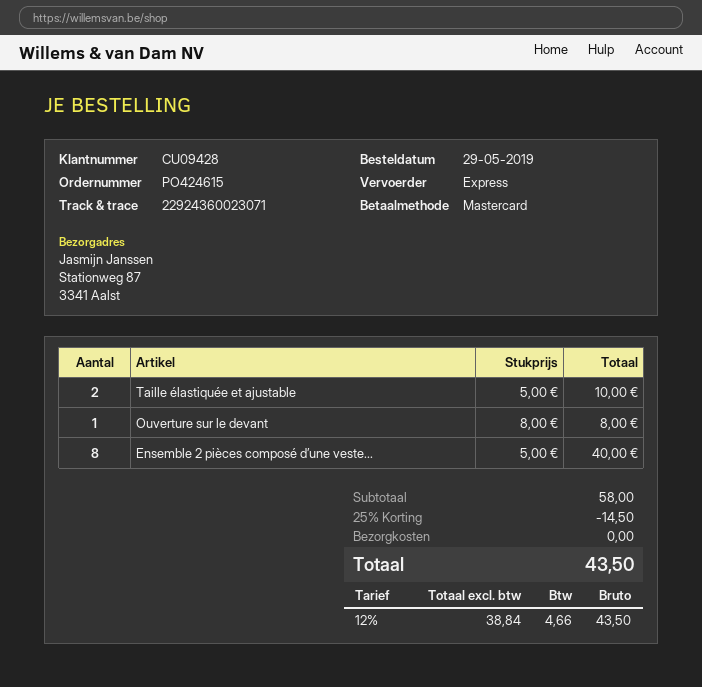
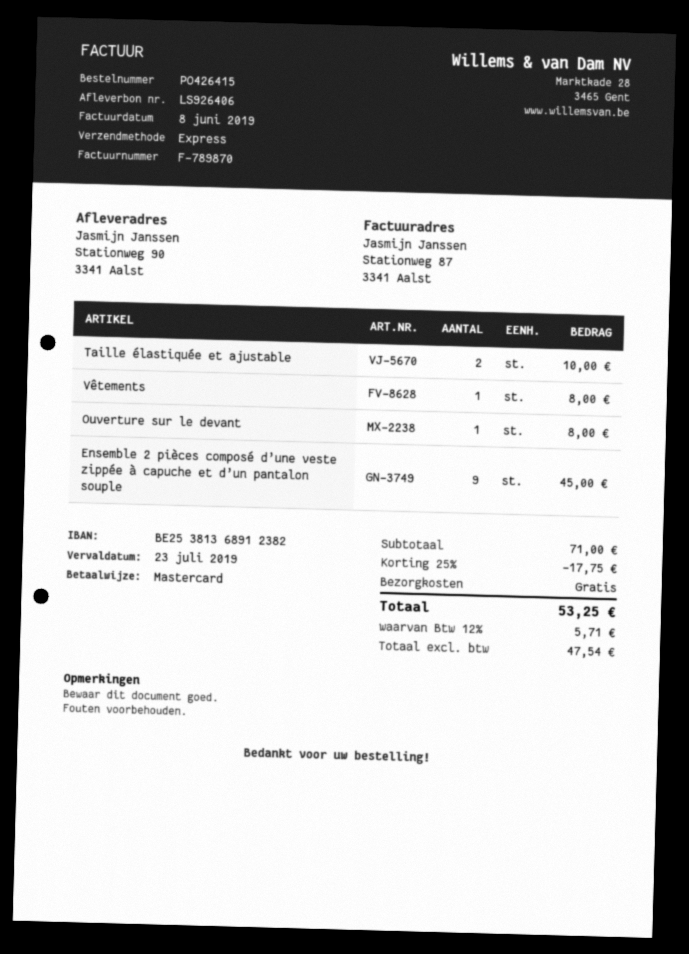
order number: PO424615 -> PO426415
ship to: Stationweg 87, 3341 Aalst -> Stationweg 90, 3341 Aalst
Ensemble 2 pièces composé d’une veste...: 8 for 40.00 -> 9 for 45.00
Vêtements: none -> 1 for 8.00
subtotal: 58.00 -> 71.00
discount: 25% = 14.50 -> 25% = 17.75
net: 38.84 -> 47.54
tax: 12% = 4.66 -> 12% = 5.71
total: 43.50 -> 53.25

